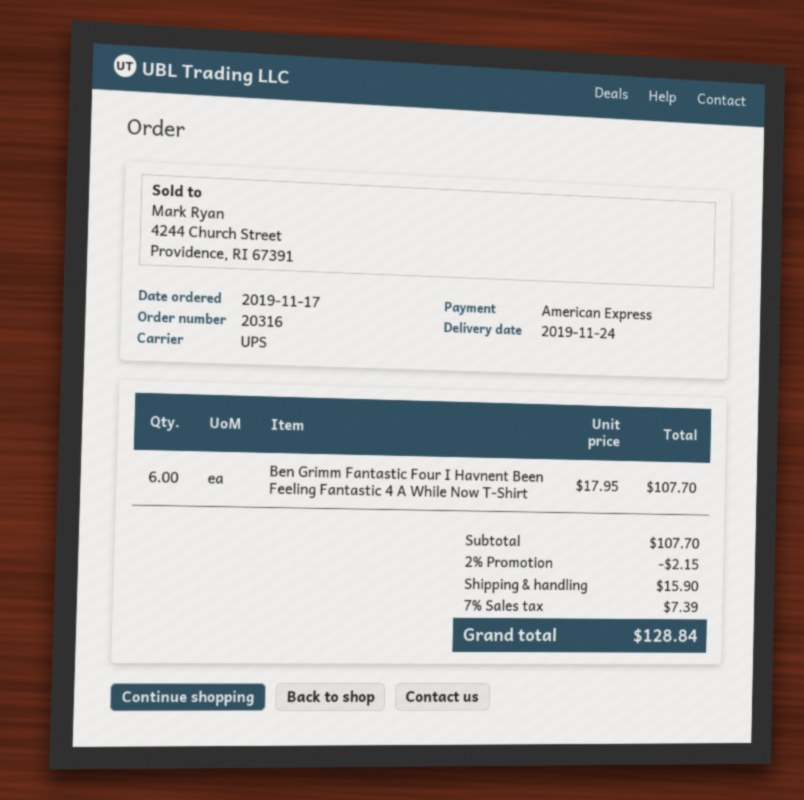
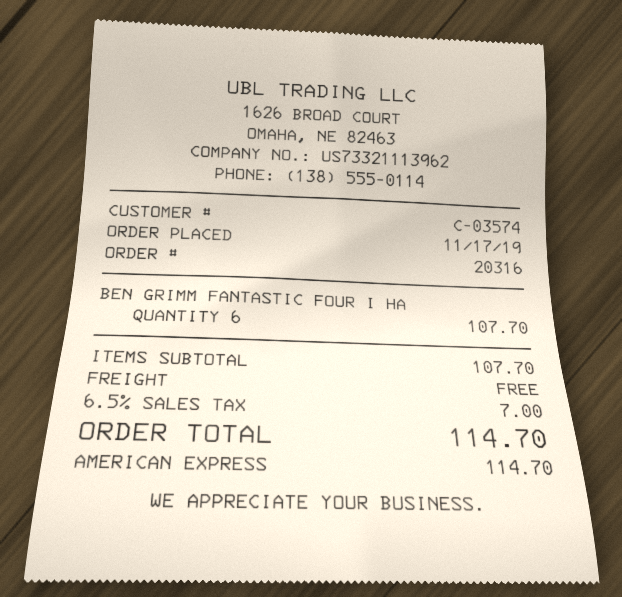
discount: 2% = 2.15 -> none
shipping: 15.90 -> 0.00
tax: 7% = 7.39 -> 6.5% = 7.00
total: 128.84 -> 114.70

